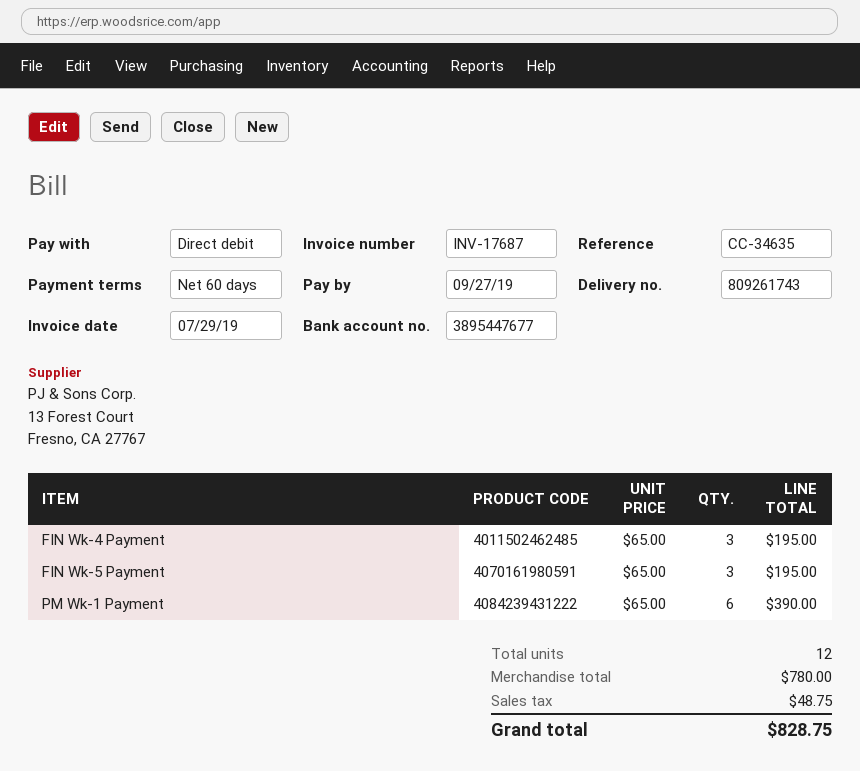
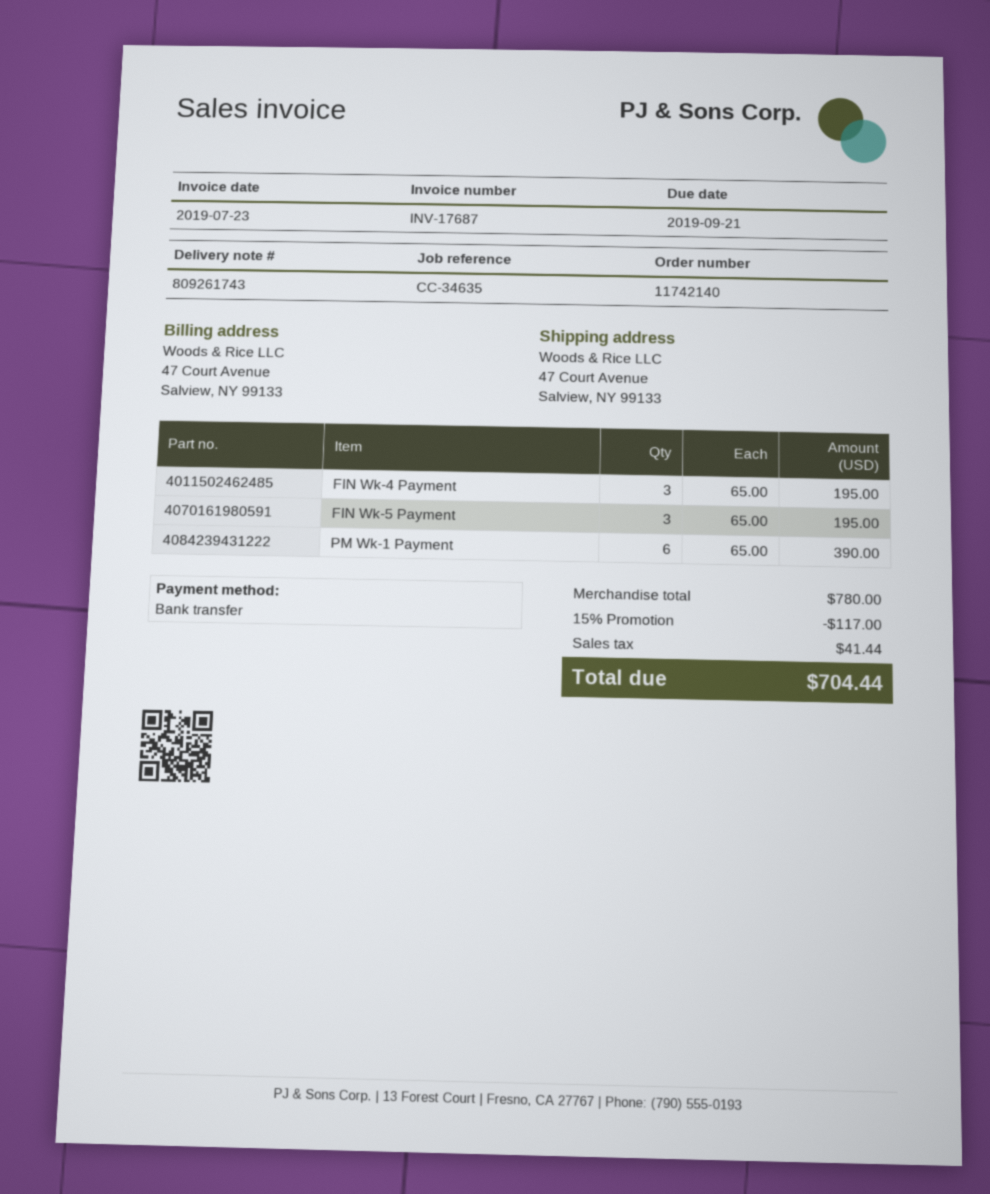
invoice date: 2019-07-29 -> 2019-07-23
due date: 2019-09-27 -> 2019-09-21
payment method: direct debit -> bank transfer
discount: none -> 15% = 117.00
tax: 48.75 -> 41.44
total: 828.75 -> 704.44

